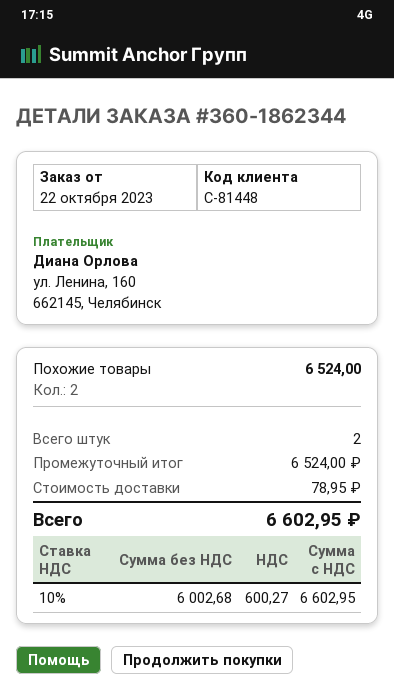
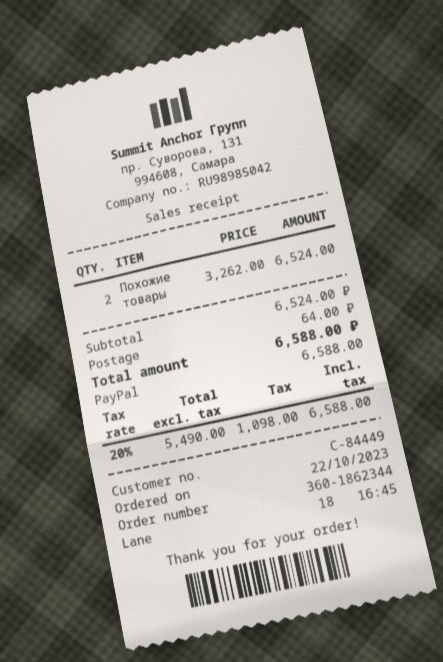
customer number: C-81448 -> C-84449
shipping: 78.95 -> 64.00
net: 6002.68 -> 5490.00
tax: 10% = 600.27 -> 20% = 1098.00
total: 6602.95 -> 6588.00

